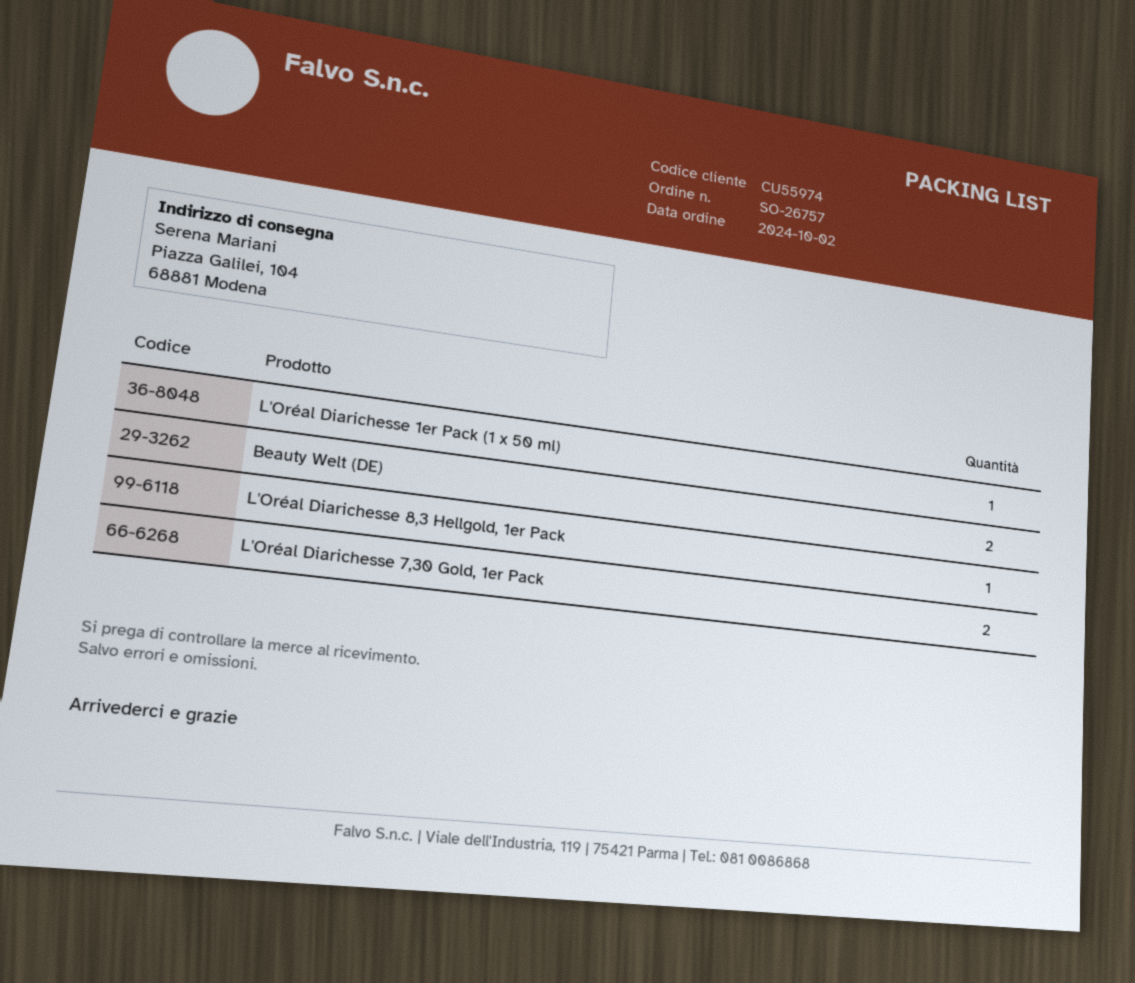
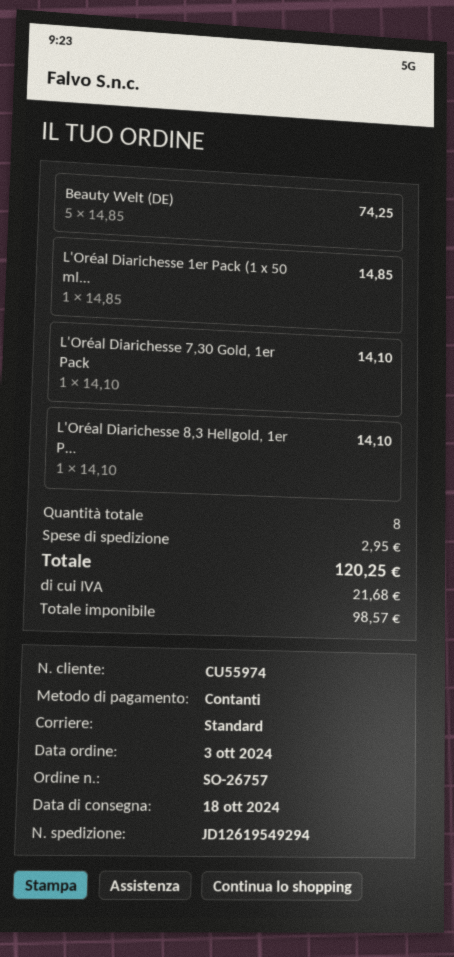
order date: 2024-10-02 -> 2024-10-03
Beauty Welt (DE): 2 -> 5
L'Oréal Diarichesse 7,30 Gold, 1er Pack: 2 -> 1

